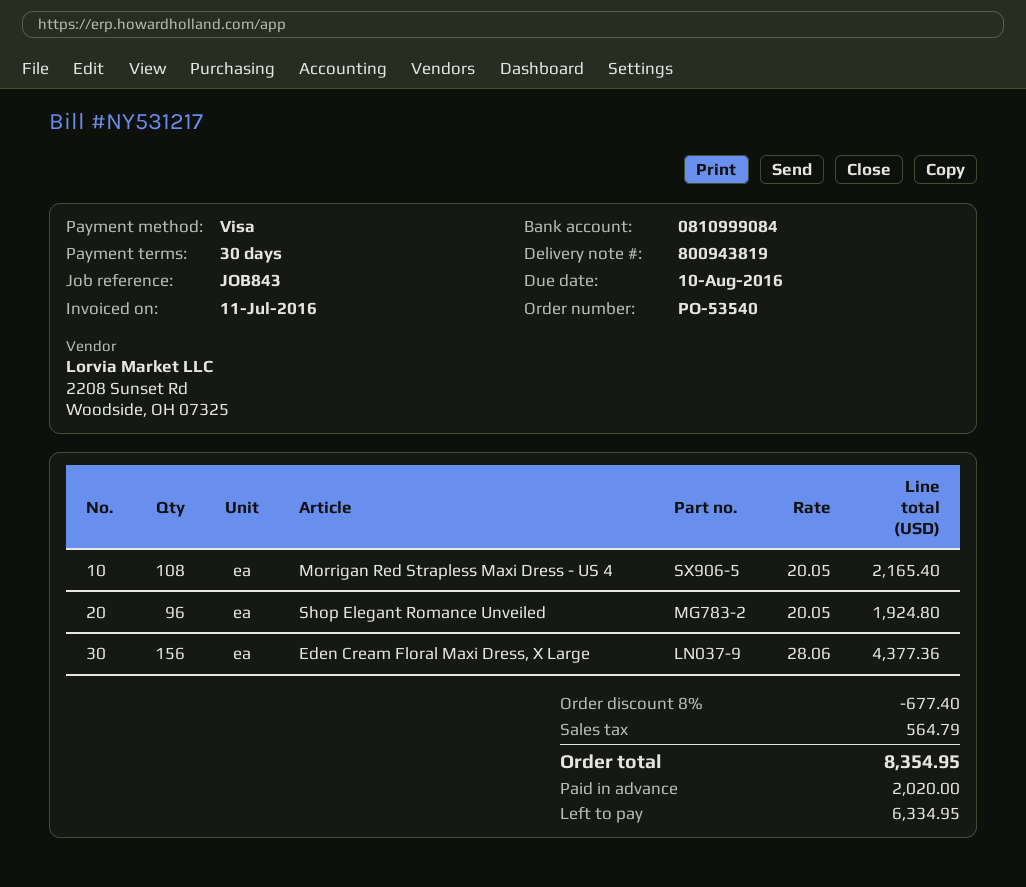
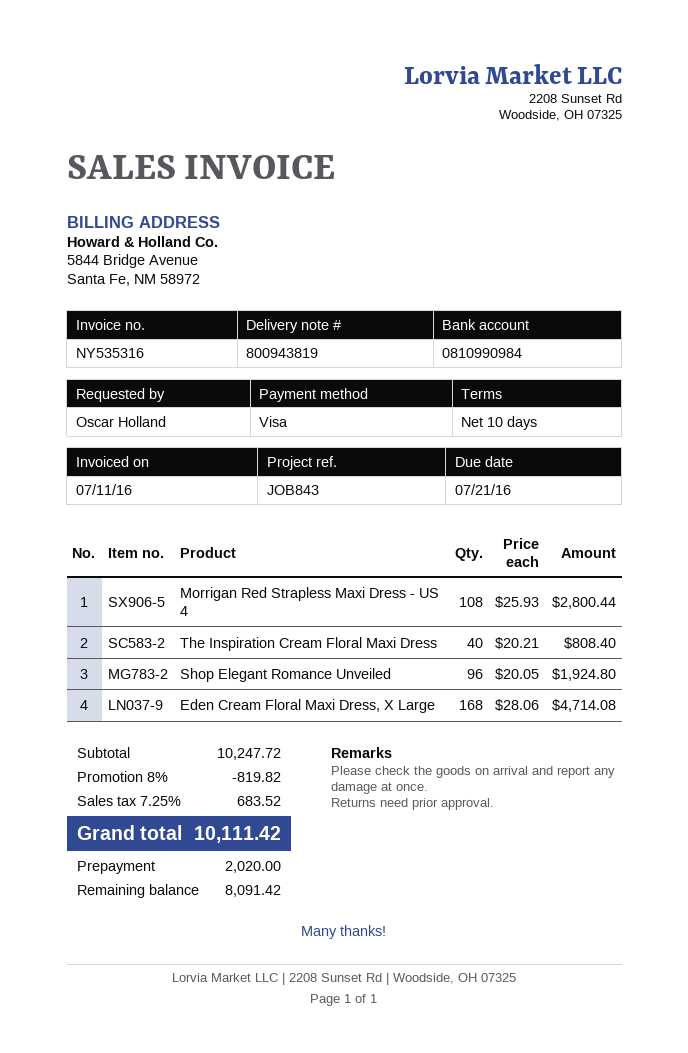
invoice number: NY531217 -> NY535316
payment terms: 30 days -> 10 days
due date: 2016-08-10 -> 2016-07-21
bank account: 0810999084 -> 0810990984
Morrigan Red Strapless Maxi Dress - US 4: 108 x 20.05 = 2165.40 -> 108 x 25.93 = 2800.44
Eden Cream Floral Maxi Dress, X Large: 156 x 28.06 = 4377.36 -> 168 x 28.06 = 4714.08
The Inspiration Cream Floral Maxi Dress: none -> 40 x 20.21 = 808.40
discount: 8% = 677.40 -> 8% = 819.82
tax: 564.79 -> 683.52
total: 8354.95 -> 10111.42
balance: 6334.95 -> 8091.42

